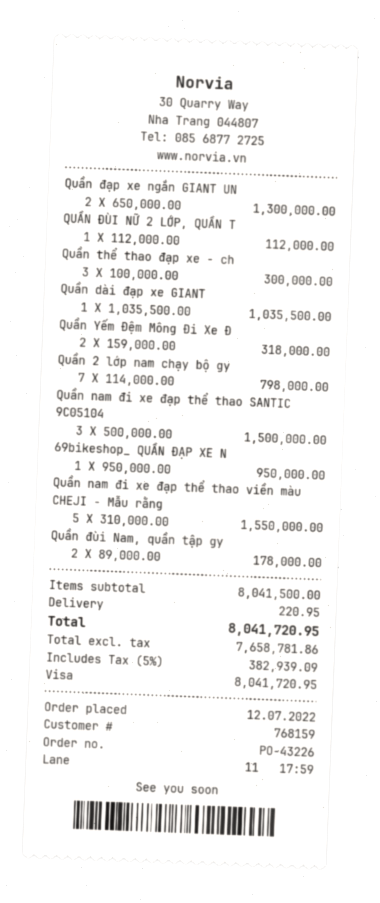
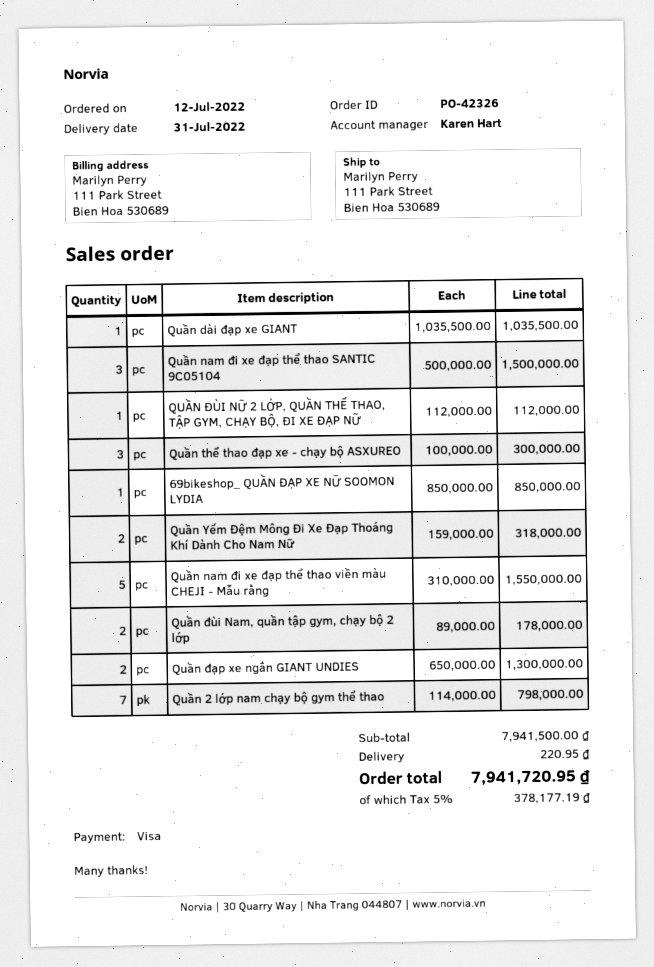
order number: PO-43226 -> PO-42326
69bikeshop_ QUẦN ĐẠP XE N: 1 x 950000.00 = 950000.00 -> 1 x 850000.00 = 850000.00
subtotal: 8041500.00 -> 7941500.00
tax: 5% = 382939.09 -> 5% = 378177.19
total: 8041720.95 -> 7941720.95

